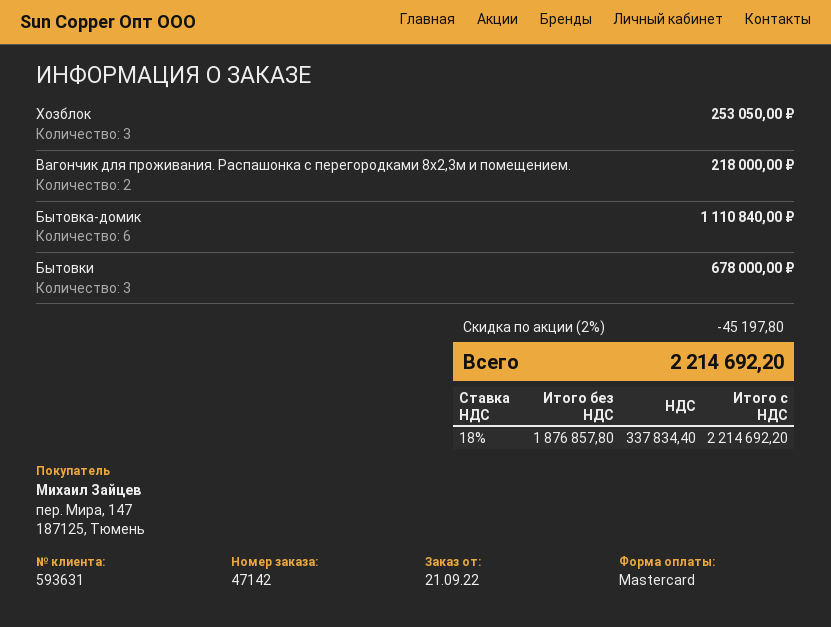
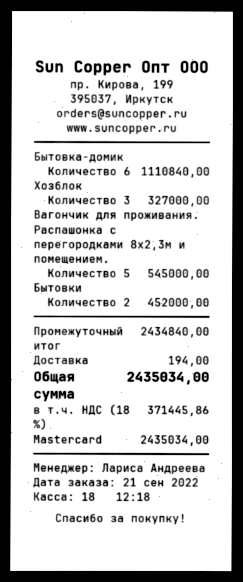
Хозблок: 3 for 253050.00 -> 3 for 327000.00
Вагончик для проживания. Распашонка с перегородками 8х2,3м и помещением.: 2 for 218000.00 -> 5 for 545000.00
Бытовки: 3 for 678000.00 -> 2 for 452000.00
discount: 2% = 45197.80 -> none
shipping: none -> 194.00
tax: 18% = 337834.40 -> 18% = 371445.86
total: 2214692.20 -> 2435034.00

